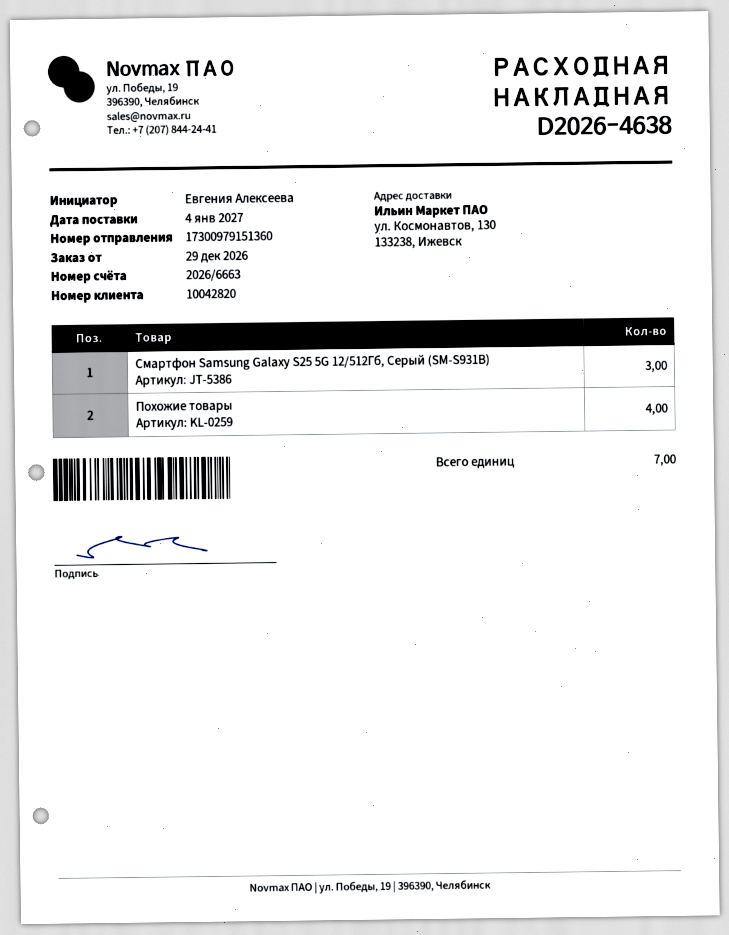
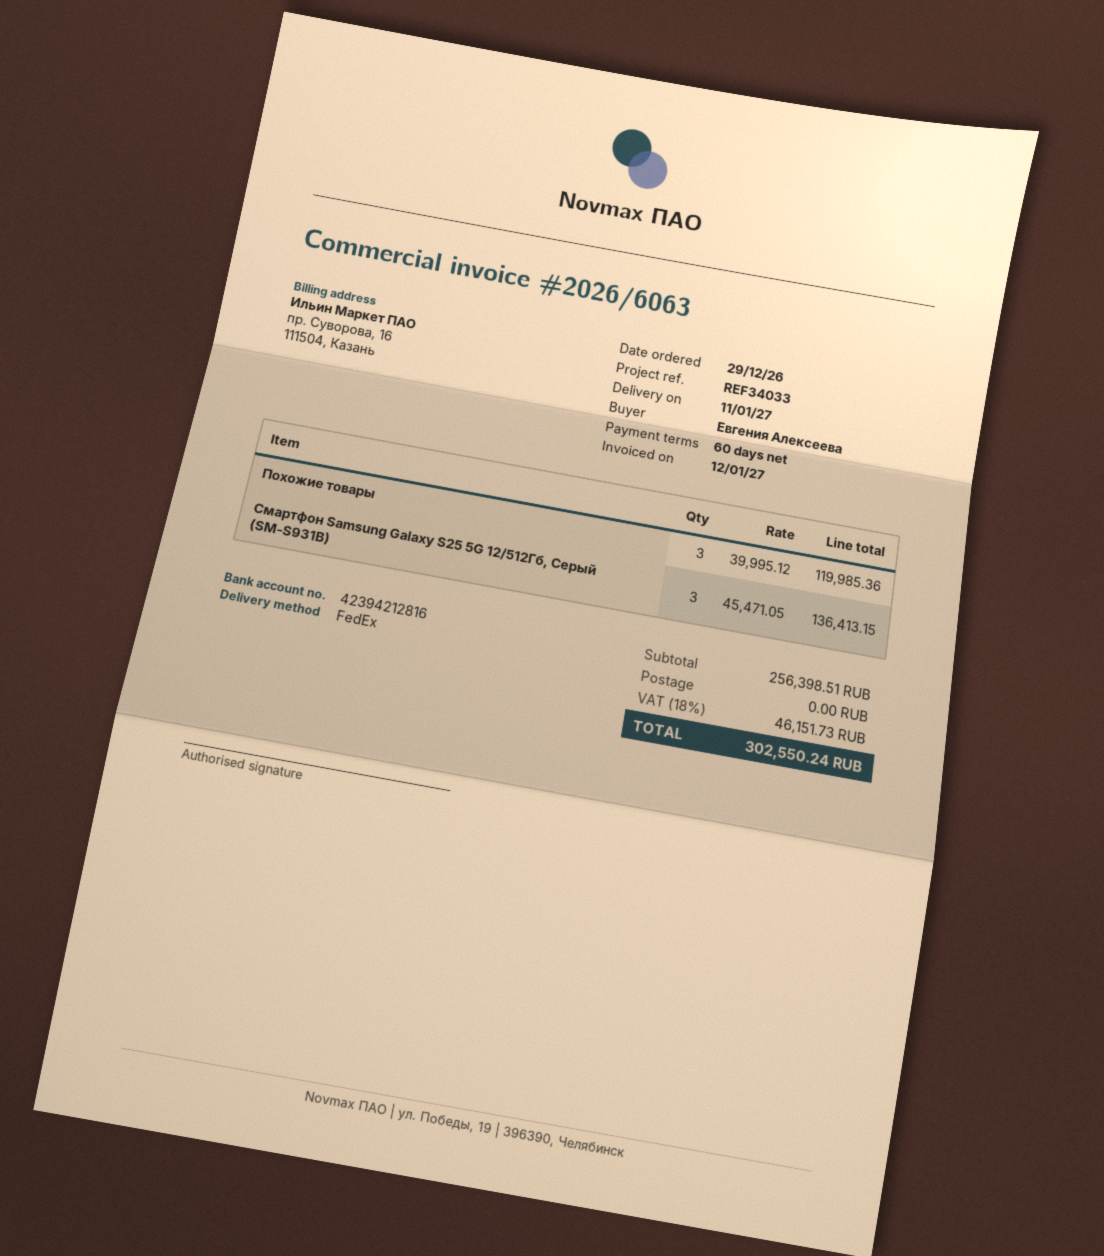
delivery date: 2027-01-04 -> 2027-01-11
invoice number: 2026/6663 -> 2026/6063
Похожие товары: 4 -> 3

